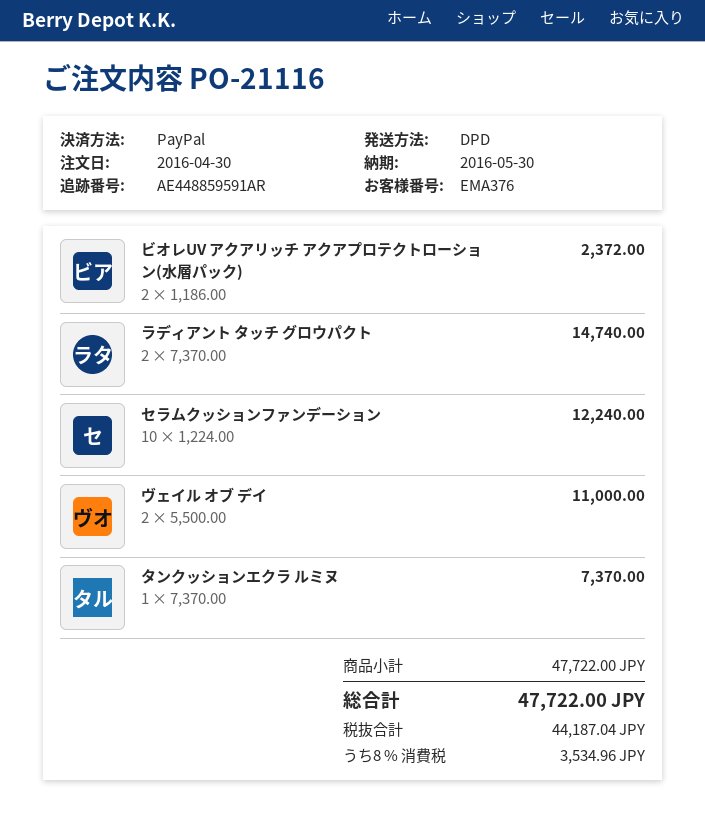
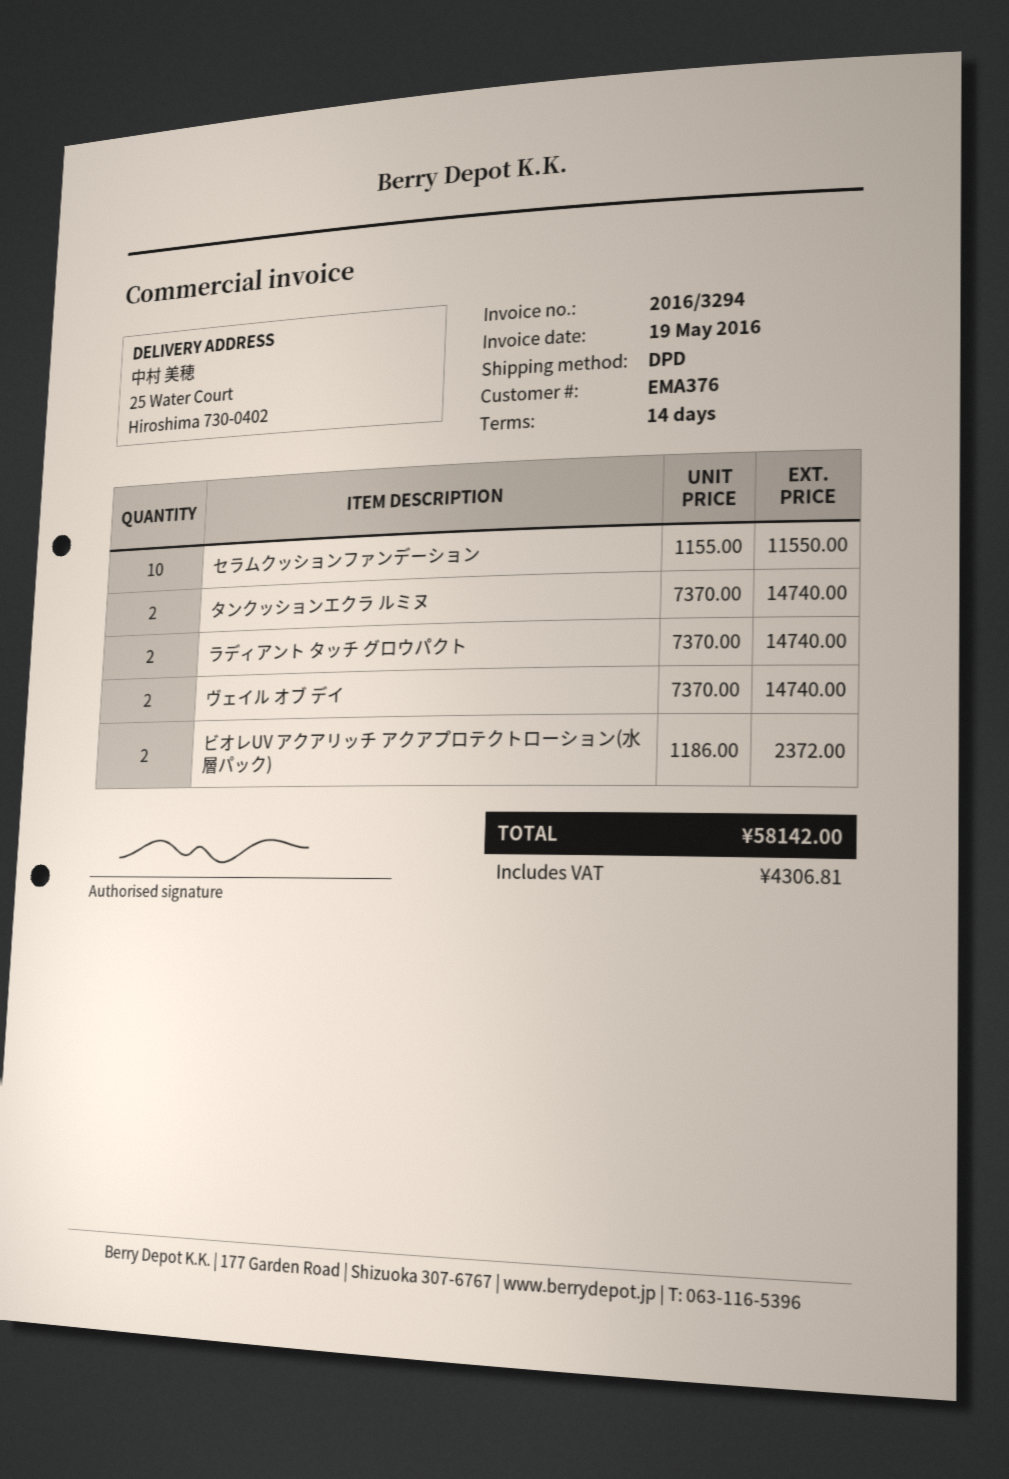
セラムクッションファンデーション: 10 x 1224.00 = 12240.00 -> 10 x 1155.00 = 11550.00
ヴェイル オブ デイ: 2 x 5500.00 = 11000.00 -> 2 x 7370.00 = 14740.00
タンクッションエクラ ルミヌ: 1 x 7370.00 = 7370.00 -> 2 x 7370.00 = 14740.00
tax: 3534.96 -> 4306.81
total: 47722.00 -> 58142.00

